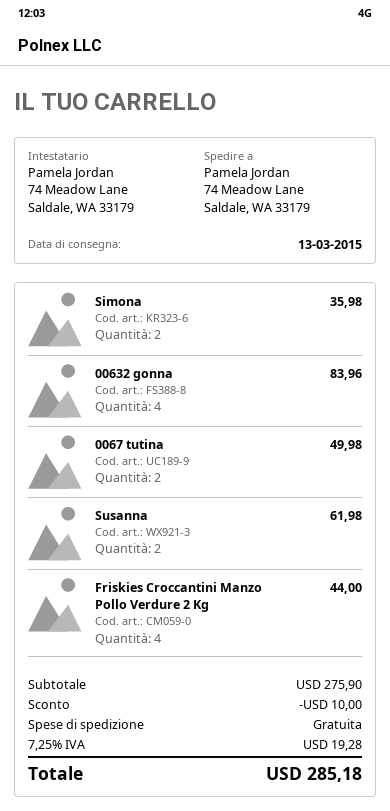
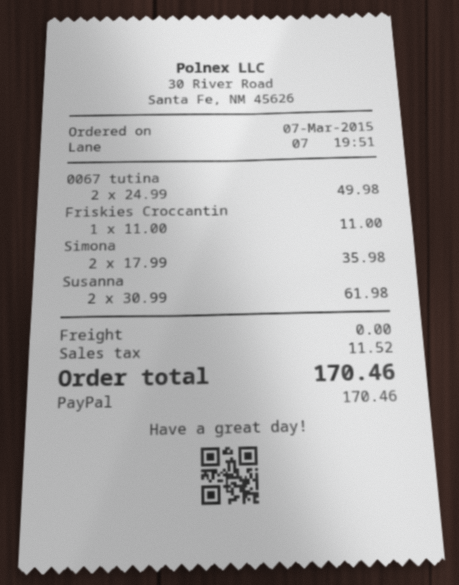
00632 gonna: 4 for 83.96 -> none
Friskies Croccantini Manzo Pollo Verdure 2 Kg: 4 for 44.00 -> 1 for 11.00
discount: 10.00 -> none
tax: 19.28 -> 11.52
total: 285.18 -> 170.46

